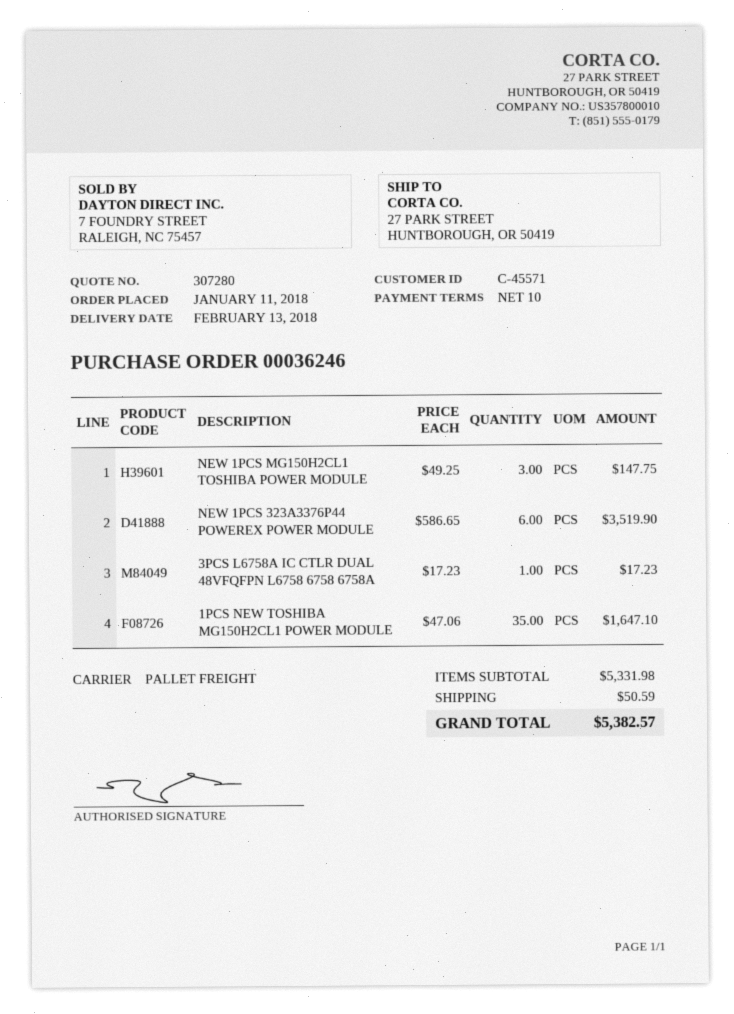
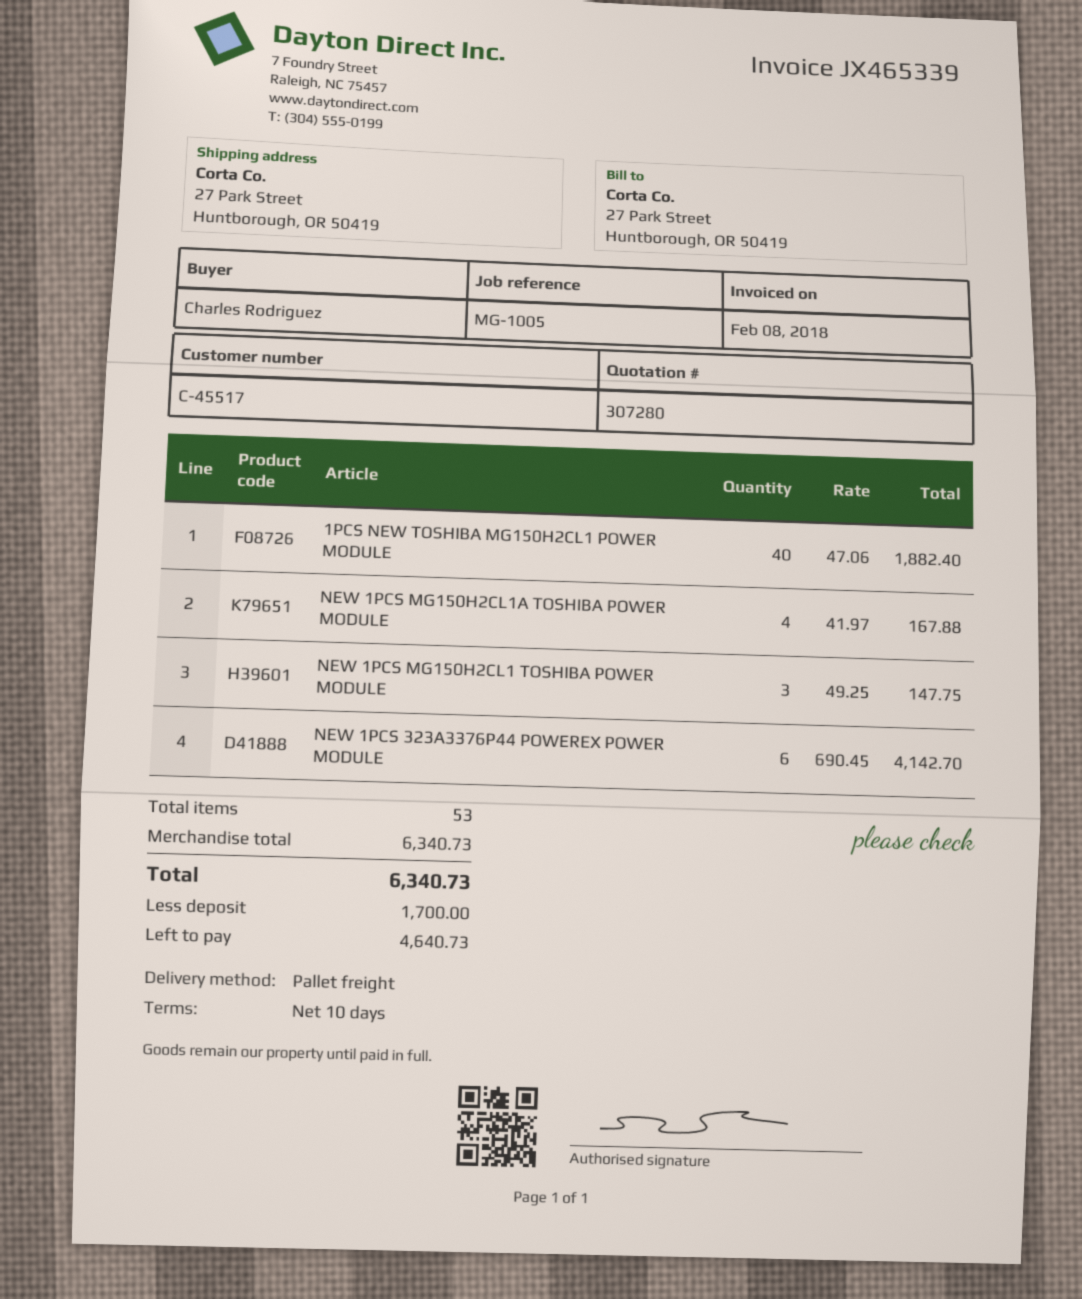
customer number: C-45571 -> C-45517
NEW 1PCS 323A3376P44 POWEREX POWER MODULE: 6 x 586.65 = 3519.90 -> 6 x 690.45 = 4142.70
3PCS L6758A IC CTLR DUAL 48VFQFPN L6758 6758 6758A: 1 x 17.23 = 17.23 -> none
1PCS NEW TOSHIBA MG150H2CL1 POWER MODULE: 35 x 47.06 = 1647.10 -> 40 x 47.06 = 1882.40
NEW 1PCS MG150H2CL1A TOSHIBA POWER MODULE: none -> 4 x 41.97 = 167.88
subtotal: 5331.98 -> 6340.73
shipping: 50.59 -> none
total: 5382.57 -> 6340.73

